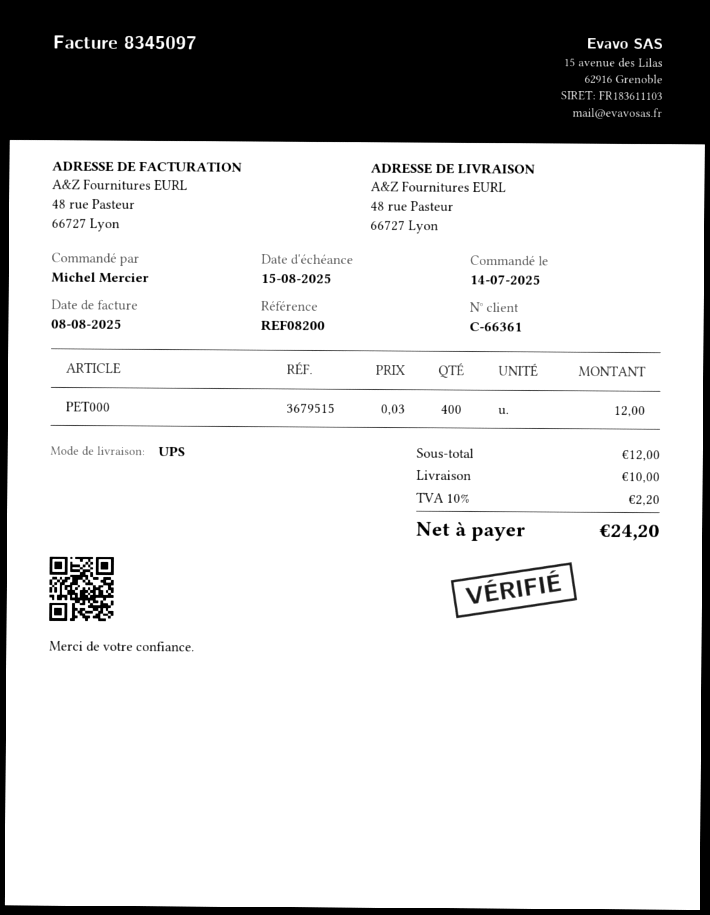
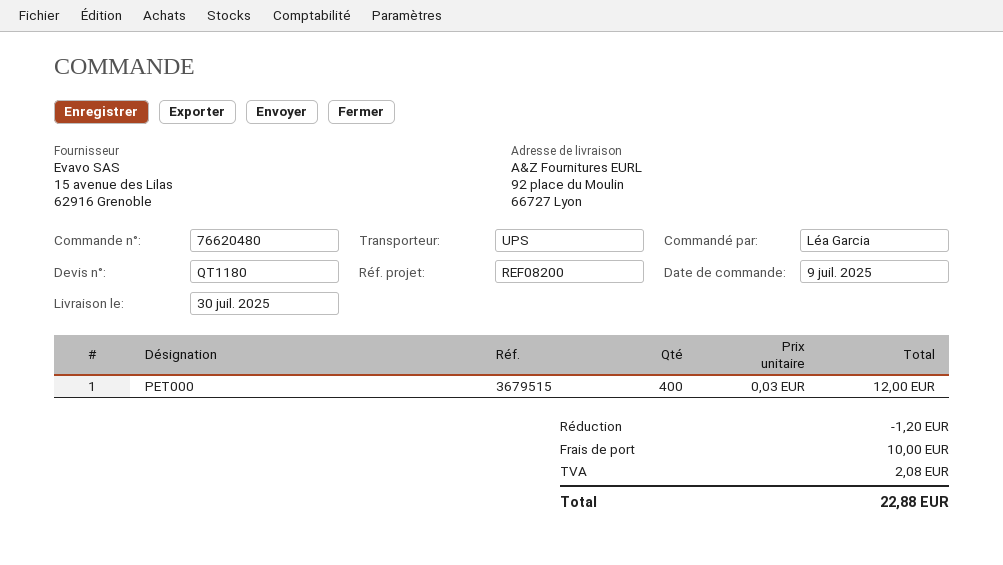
order date: 2025-07-14 -> 2025-07-09
ordered by: Michel Mercier -> Léa Garcia
ship to: 48 rue Pasteur, 66727 Lyon -> 92 place du Moulin, 66727 Lyon
discount: none -> 1.20
tax: 2.20 -> 2.08
total: 24.20 -> 22.88

